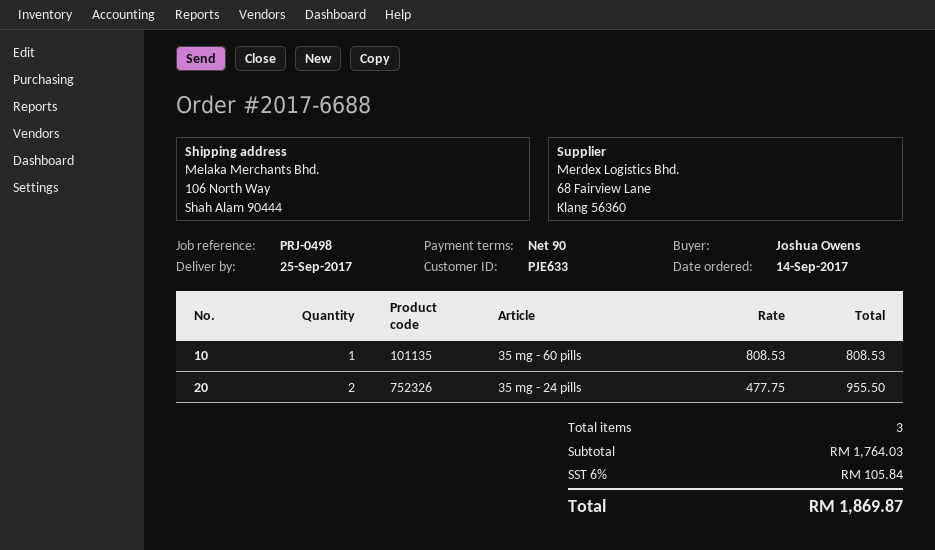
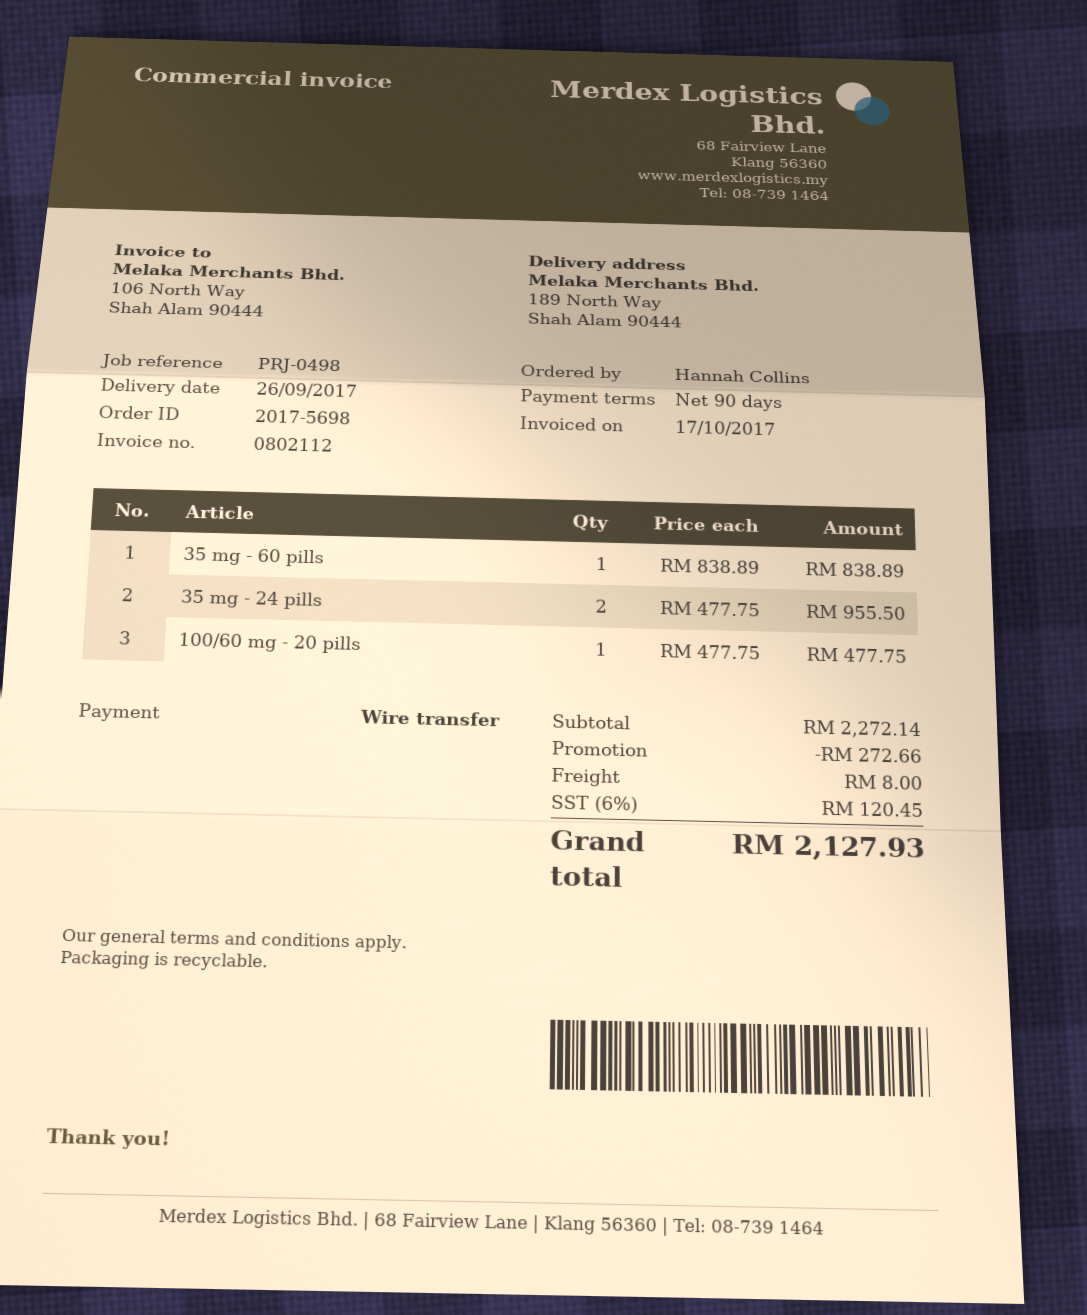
order number: 2017-6688 -> 2017-5698
delivery date: 2017-09-25 -> 2017-09-26
ordered by: Joshua Owens -> Hannah Collins
ship to: 106 North Way, Shah Alam 90444 -> 189 North Way, Shah Alam 90444
35 mg - 60 pills: 1 x 808.53 = 808.53 -> 1 x 838.89 = 838.89
100/60 mg - 20 pills: none -> 1 x 477.75 = 477.75
subtotal: 1764.03 -> 2272.14
discount: none -> 272.66
shipping: none -> 8.00
tax: 6% = 105.84 -> 6% = 120.45
total: 1869.87 -> 2127.93

